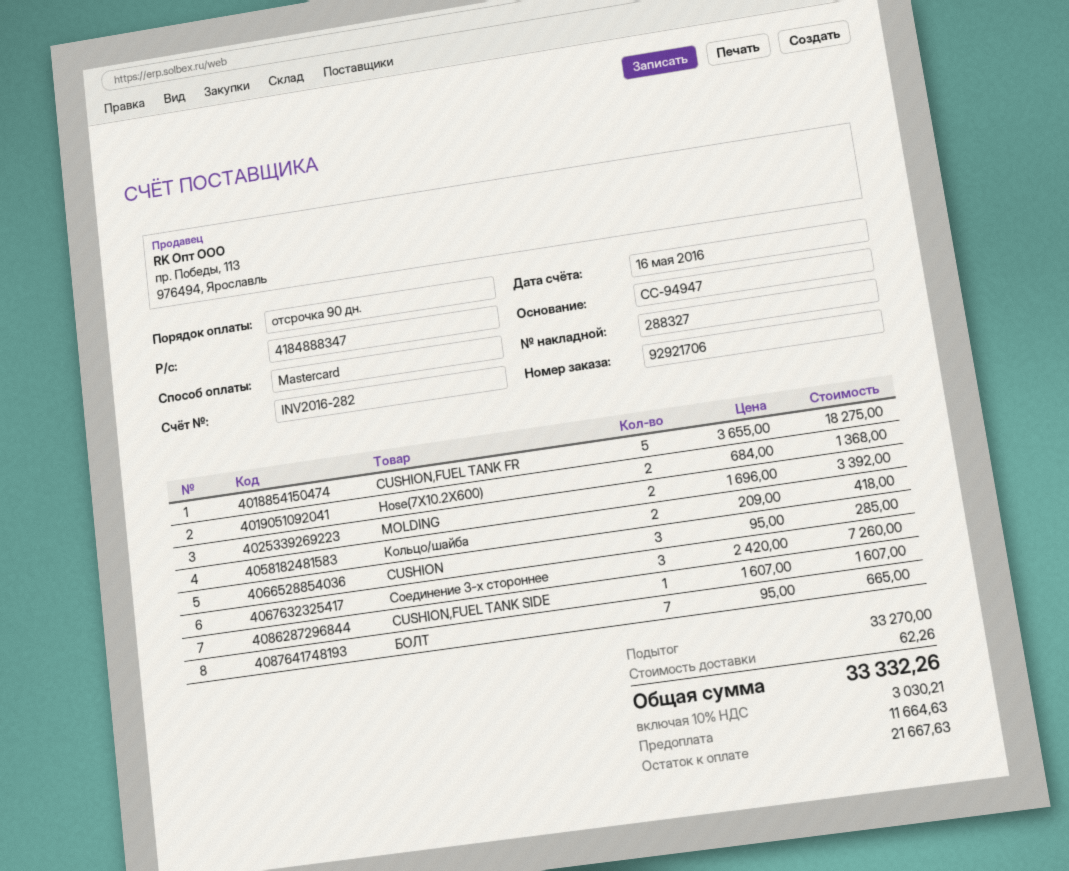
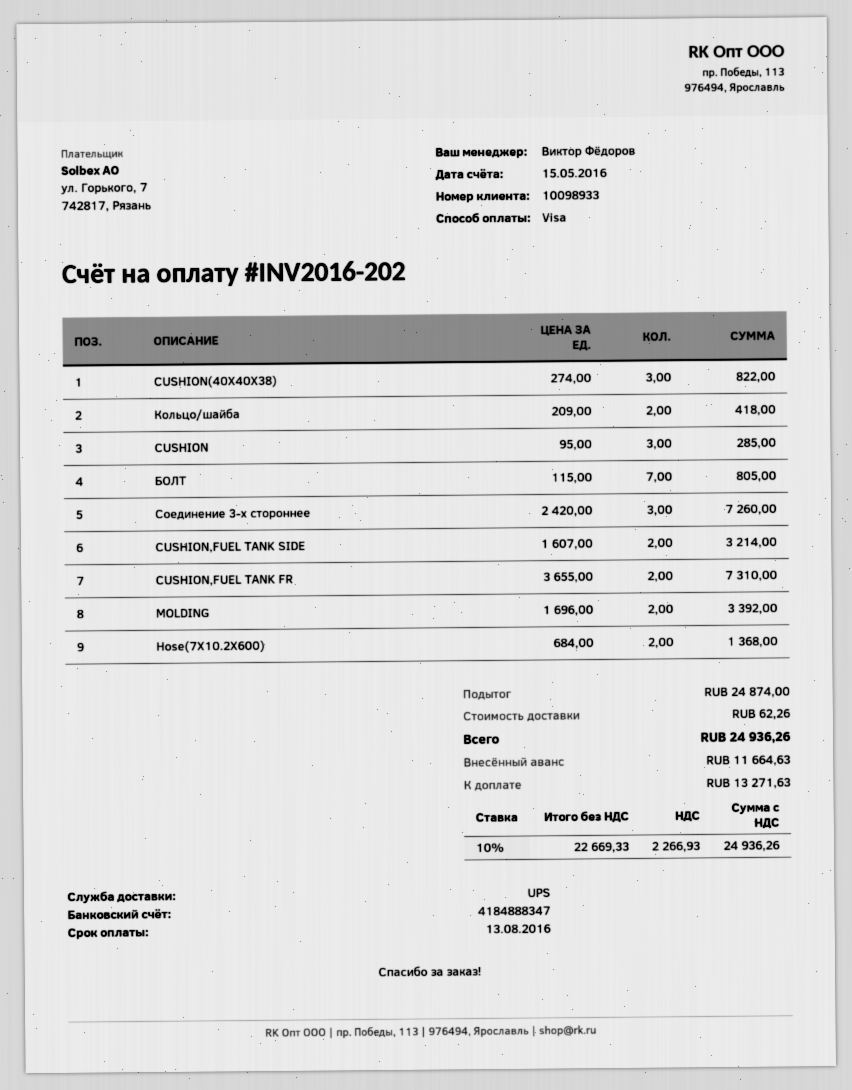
invoice number: INV2016-282 -> INV2016-202
invoice date: 2016-05-16 -> 2016-05-15
payment method: Mastercard -> Visa
CUSHION,FUEL TANK FR: 5 x 3655.00 = 18275.00 -> 2 x 3655.00 = 7310.00
CUSHION,FUEL TANK SIDE: 1 x 1607.00 = 1607.00 -> 2 x 1607.00 = 3214.00
БОЛТ: 7 x 95.00 = 665.00 -> 7 x 115.00 = 805.00
CUSHION(40X40X38): none -> 3 x 274.00 = 822.00
subtotal: 33270.00 -> 24874.00
tax: 10% = 3030.21 -> 10% = 2266.93
total: 33332.26 -> 24936.26
balance: 21667.63 -> 13271.63

